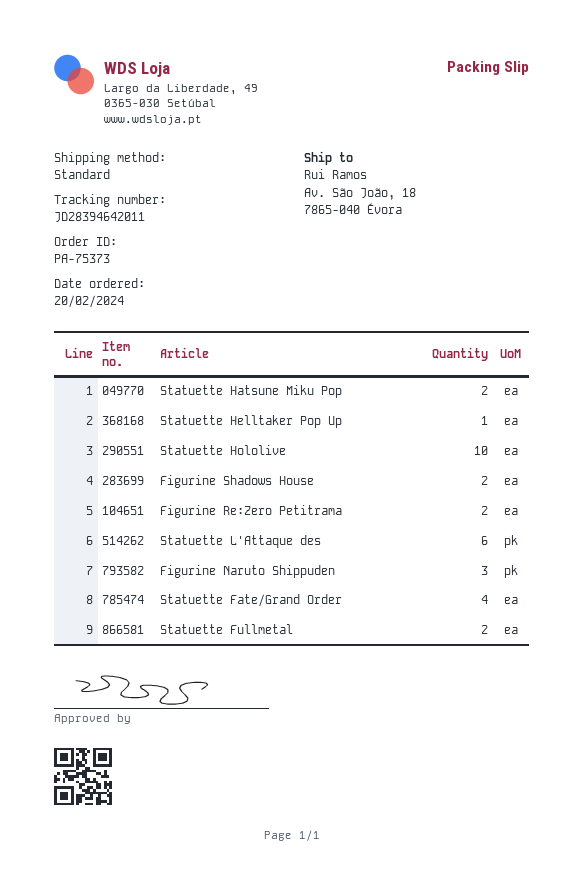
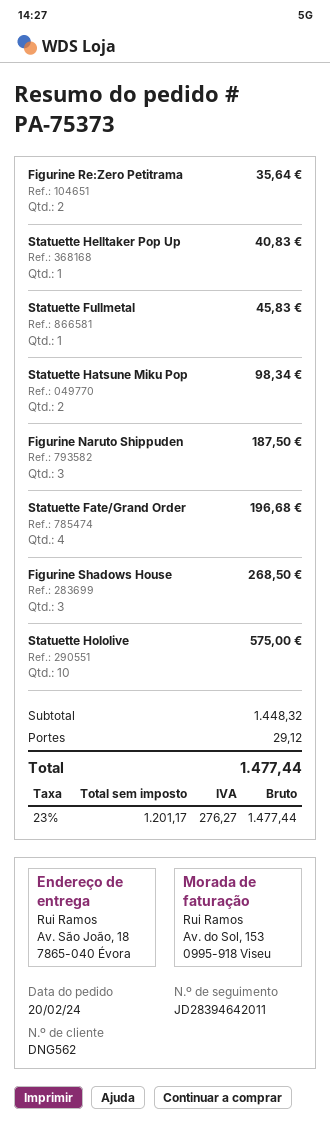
Figurine Shadows House: 2 -> 3
Statuette L'Attaque des: 6 -> none
Statuette Fullmetal: 2 -> 1

